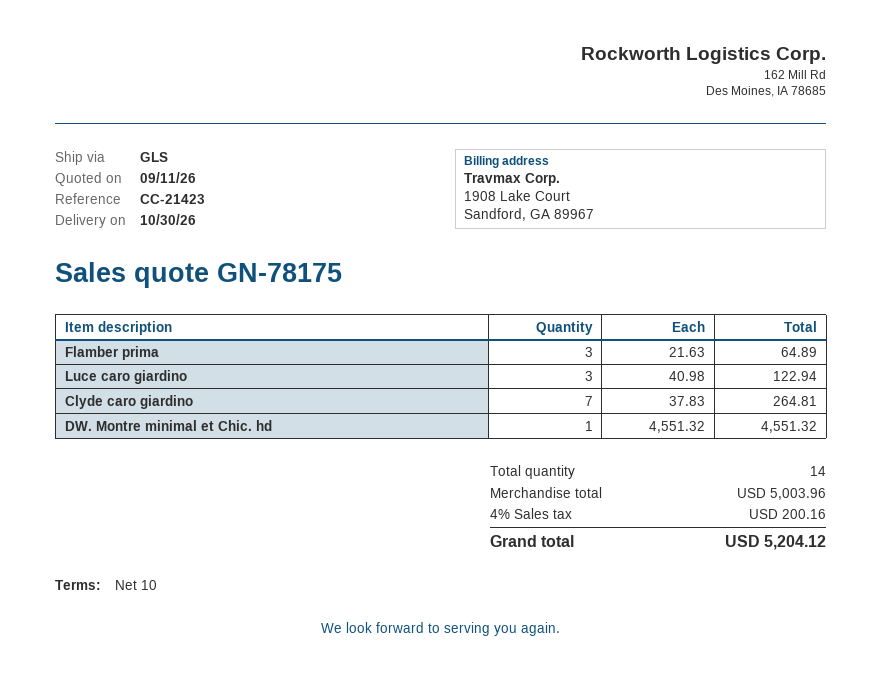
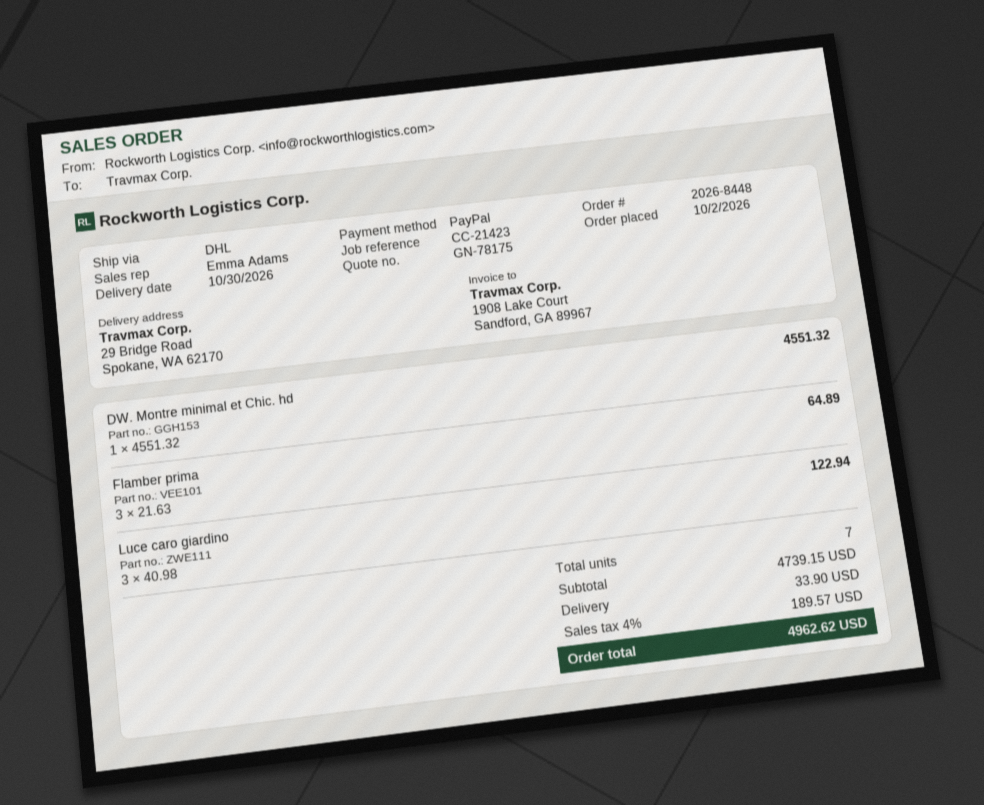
shipping method: GLS -> DHL
Clyde caro giardino: 7 x 37.83 = 264.81 -> none
total quantity: 14 -> 7
subtotal: 5003.96 -> 4739.15
shipping: none -> 33.90
tax: 4% = 200.16 -> 4% = 189.57
total: 5204.12 -> 4962.62

